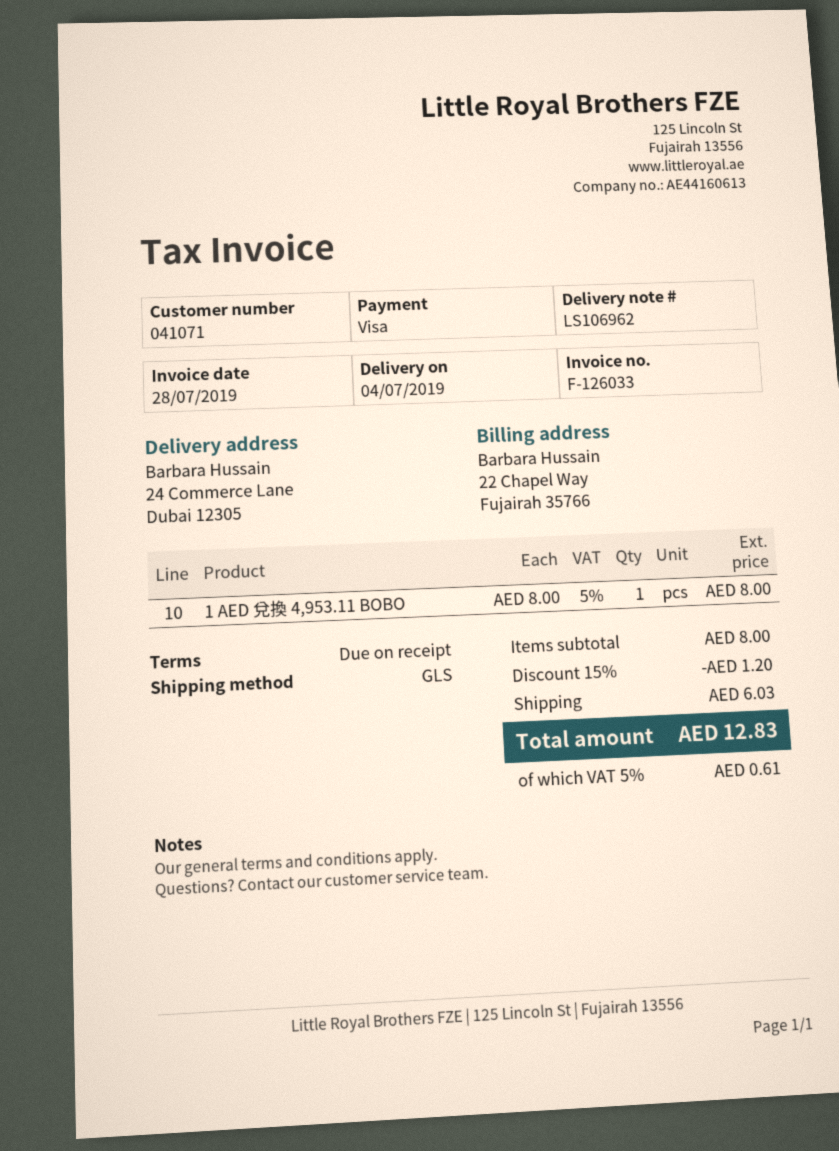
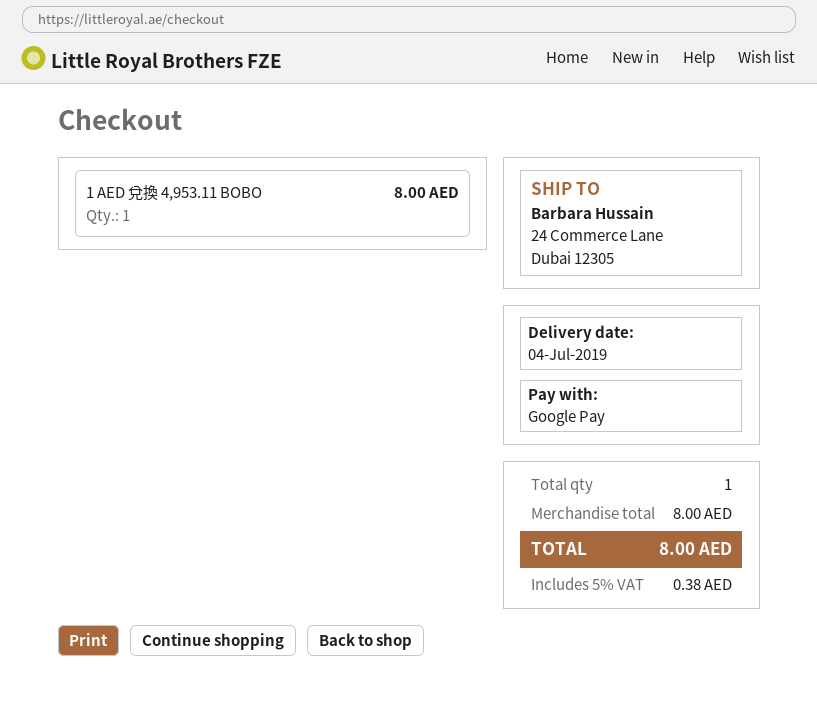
payment method: Visa -> Google Pay
discount: 15% = 1.20 -> none
shipping: 6.03 -> none
tax: 5% = 0.61 -> 5% = 0.38
total: 12.83 -> 8.00

